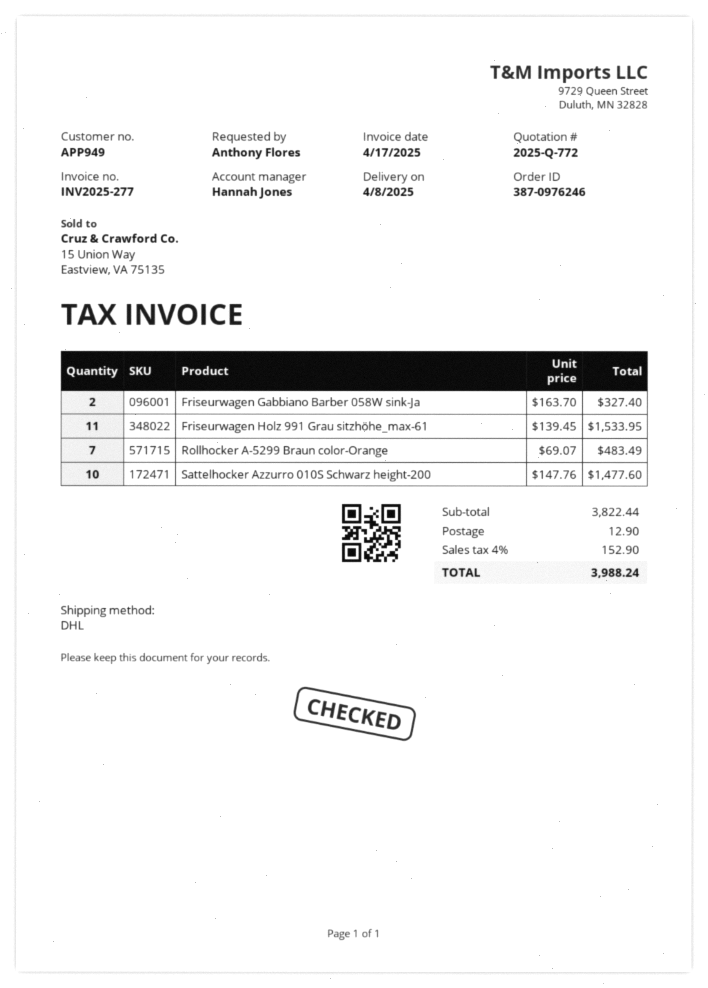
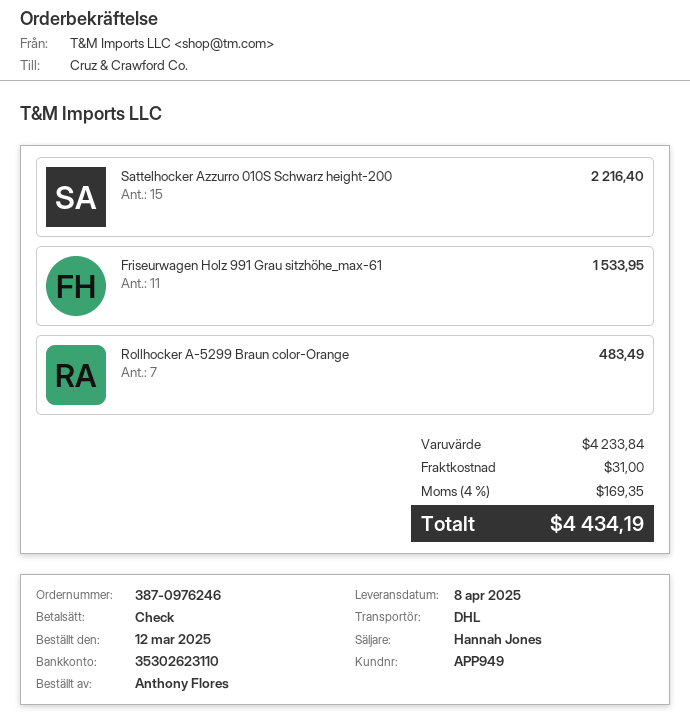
Friseurwagen Gabbiano Barber 058W sink-Ja: 2 for 327.40 -> none
Sattelhocker Azzurro 010S Schwarz height-200: 10 for 1477.60 -> 15 for 2216.40
subtotal: 3822.44 -> 4233.84
shipping: 12.90 -> 31.00
tax: 4% = 152.90 -> 4% = 169.35
total: 3988.24 -> 4434.19

